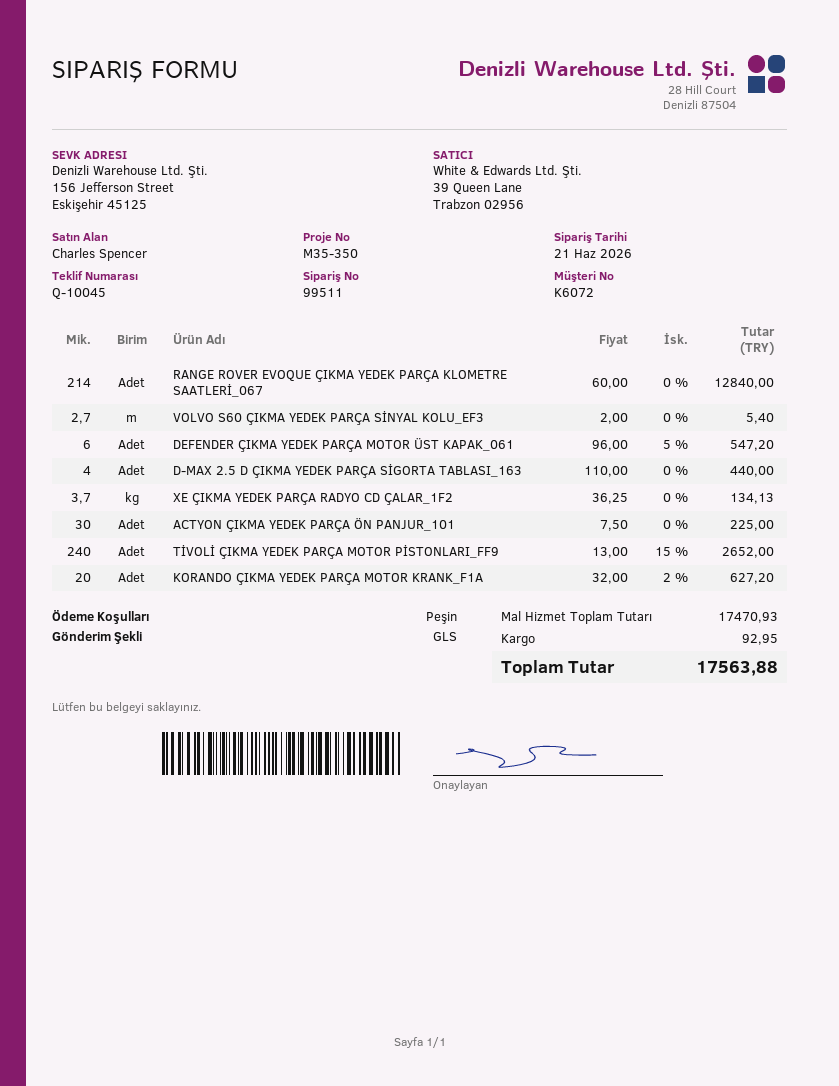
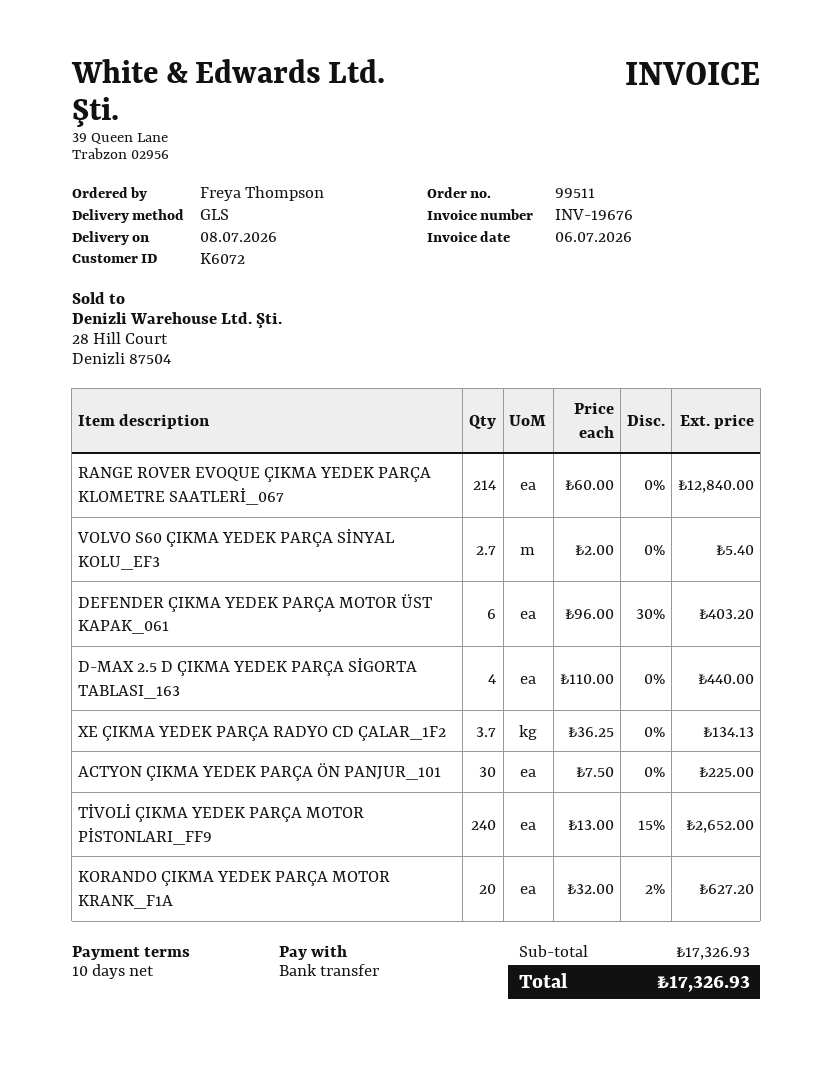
payment terms: on receipt -> 10 days
ordered by: Charles Spencer -> Freya Thompson
DEFENDER ÇIKMA YEDEK PARÇA MOTOR ÜST KAPAK_061: 6 x 96.00 - 5% = 547.20 -> 6 x 96.00 - 30% = 403.20
subtotal: 17470.93 -> 17326.93
shipping: 92.95 -> none
total: 17563.88 -> 17326.93

